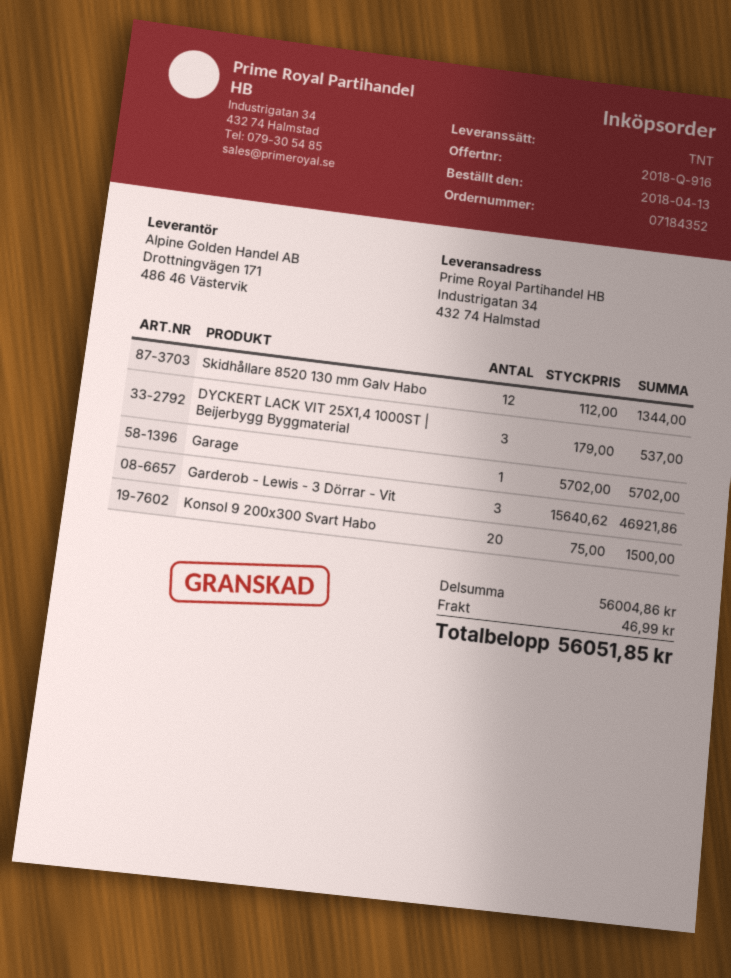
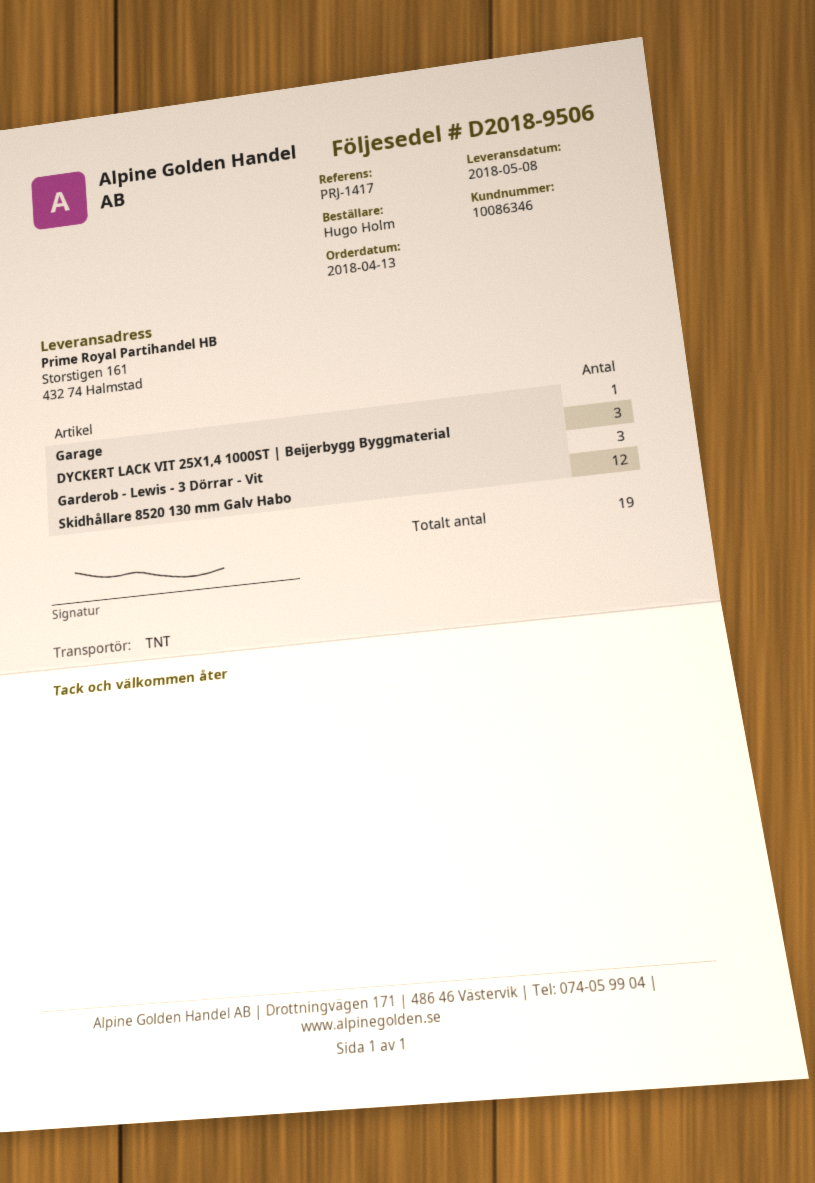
ship to: Industrigatan 34, 432 74 Halmstad -> Storstigen 161, 432 74 Halmstad
Konsol 9 200x300 Svart Habo: 20 -> none

